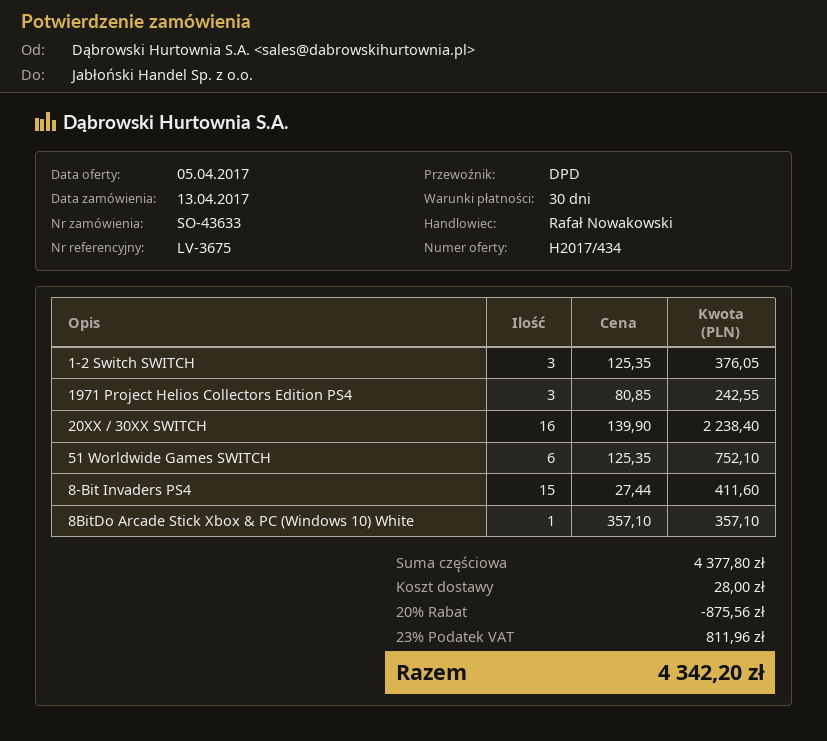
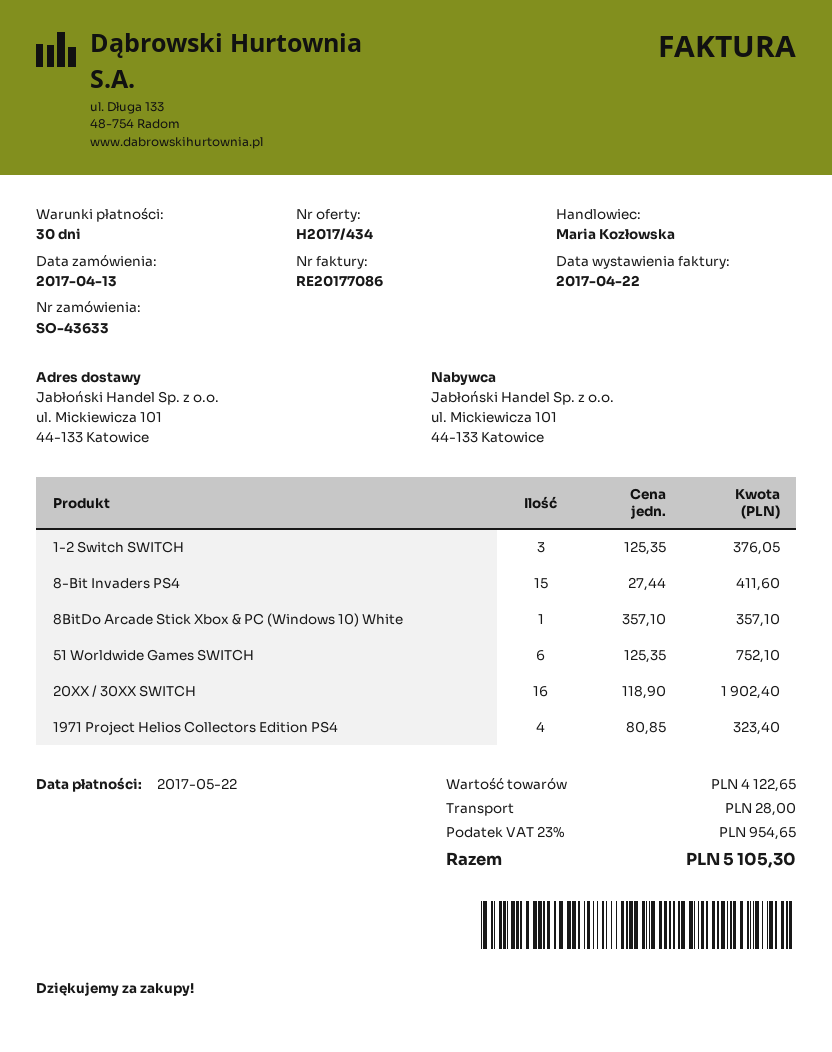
sales rep: Rafał Nowakowski -> Maria Kozłowska
1971 Project Helios Collectors Edition PS4: 3 x 80.85 = 242.55 -> 4 x 80.85 = 323.40
20XX / 30XX SWITCH: 16 x 139.90 = 2238.40 -> 16 x 118.90 = 1902.40
subtotal: 4377.80 -> 4122.65
discount: 20% = 875.56 -> none
tax: 23% = 811.96 -> 23% = 954.65
total: 4342.20 -> 5105.30

